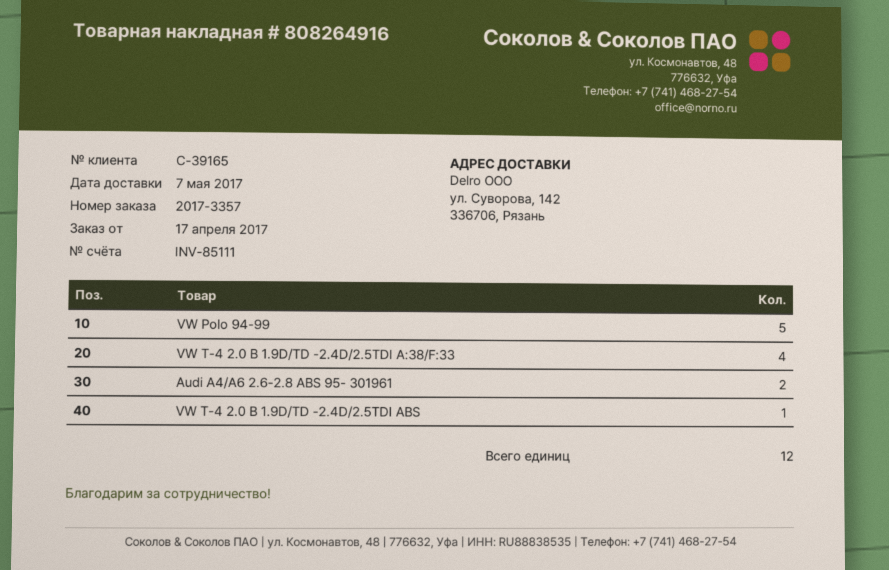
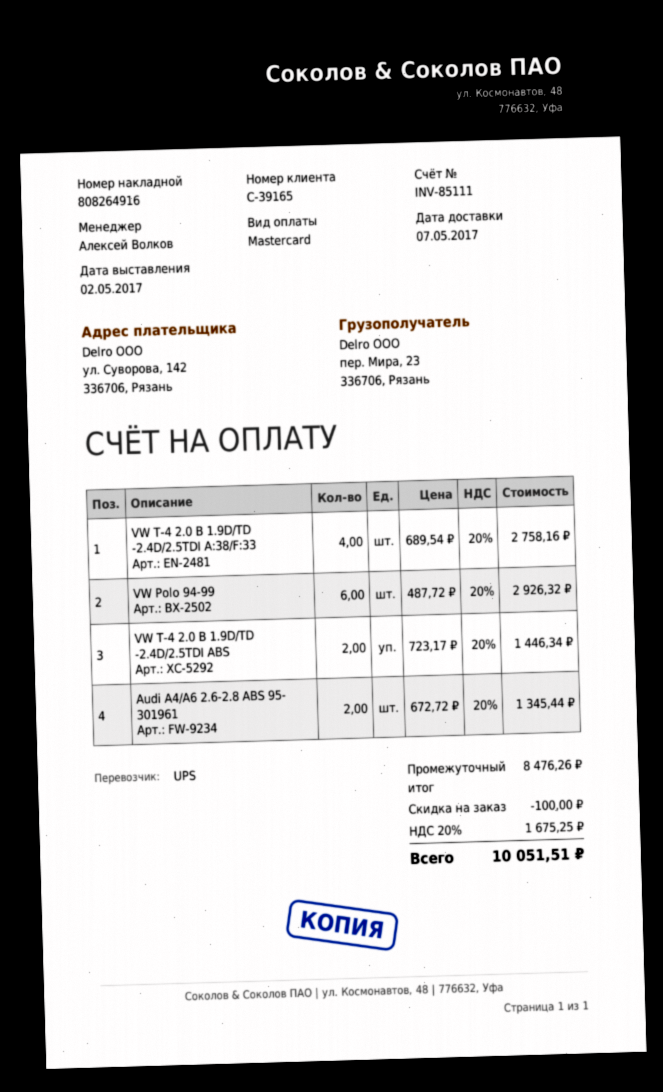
ship to: ул. Суворова, 142, 336706, Рязань -> пер. Мира, 23, 336706, Рязань
VW Polo 94-99: 5 -> 6
VW T-4 2.0 B 1.9D/TD -2.4D/2.5TDI ABS: 1 -> 2

